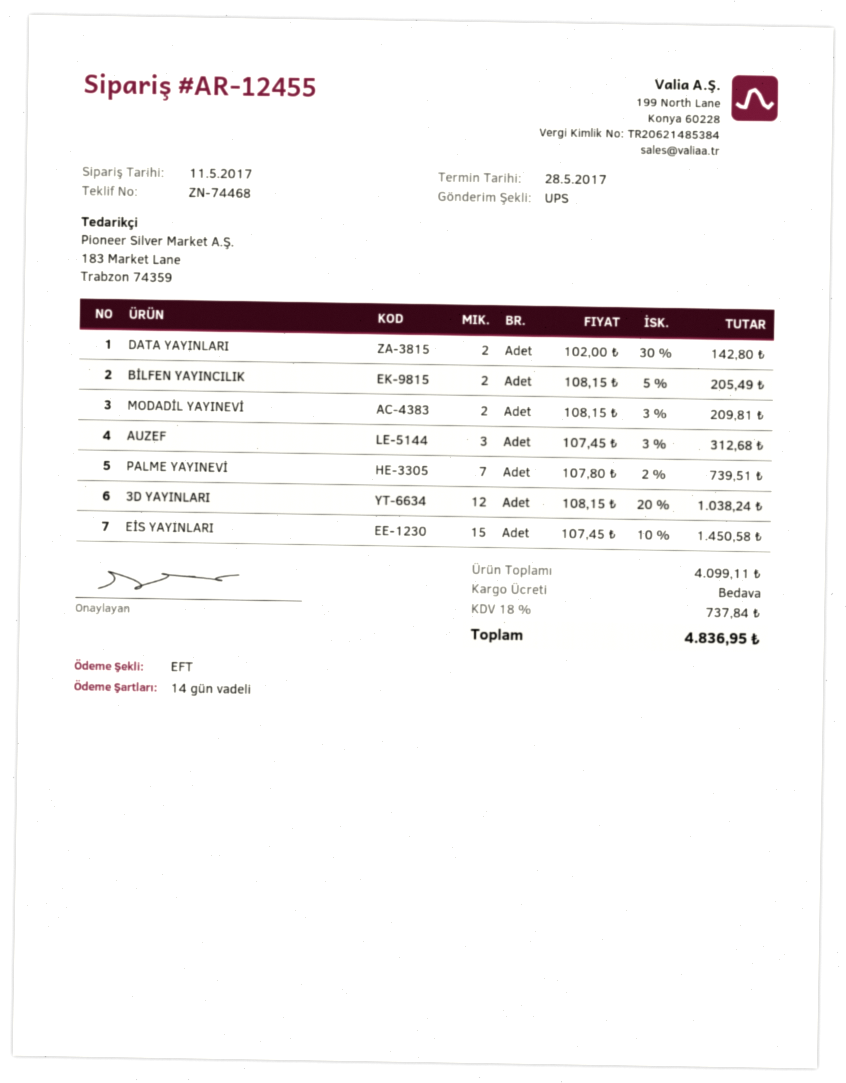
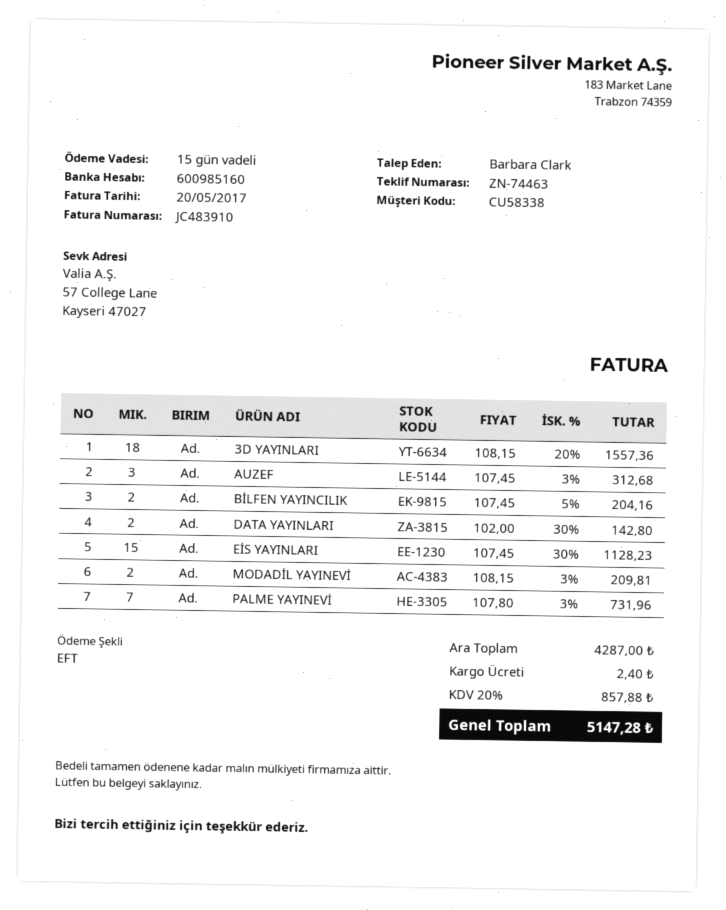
quote number: ZN-74468 -> ZN-74463
payment terms: 14 days -> 15 days
BİLFEN YAYINCILIK: 2 x 108.15 - 5% = 205.49 -> 2 x 107.45 - 5% = 204.16
PALME YAYINEVİ: 7 x 107.80 - 2% = 739.51 -> 7 x 107.80 - 3% = 731.96
3D YAYINLARI: 12 x 108.15 - 20% = 1038.24 -> 18 x 108.15 - 20% = 1557.36
EİS YAYINLARI: 15 x 107.45 - 10% = 1450.58 -> 15 x 107.45 - 30% = 1128.23
subtotal: 4099.11 -> 4287.00
shipping: 0.00 -> 2.40
tax: 18% = 737.84 -> 20% = 857.88
total: 4836.95 -> 5147.28

